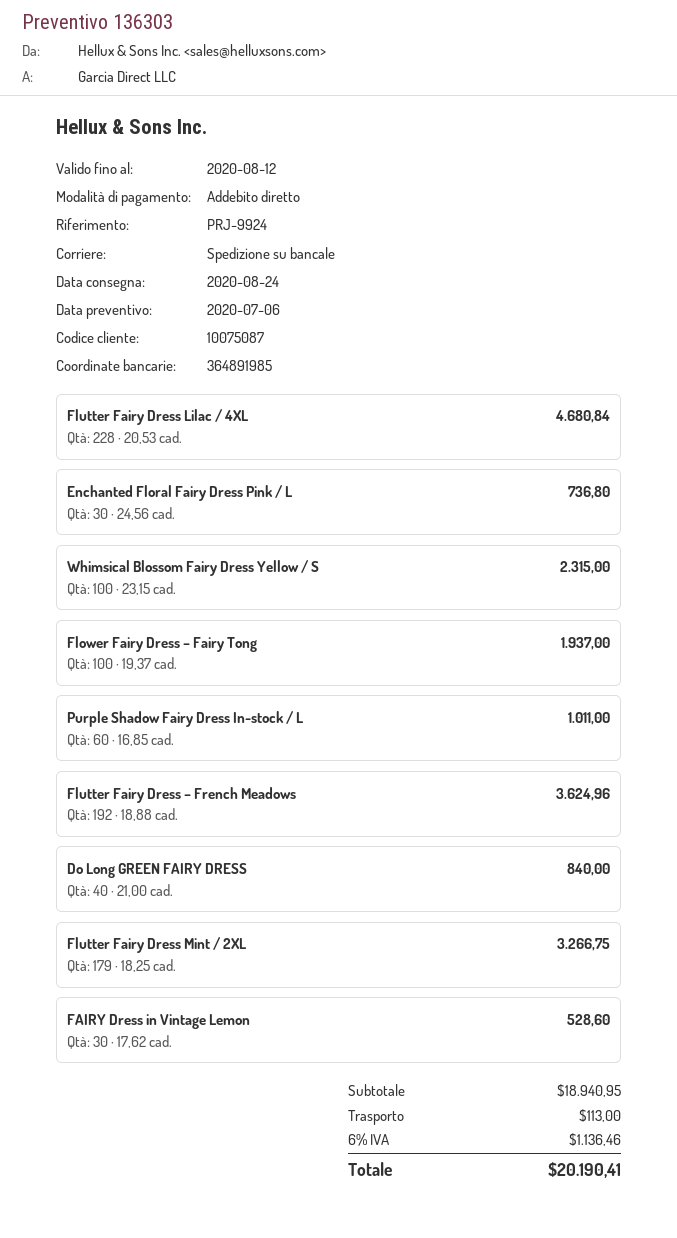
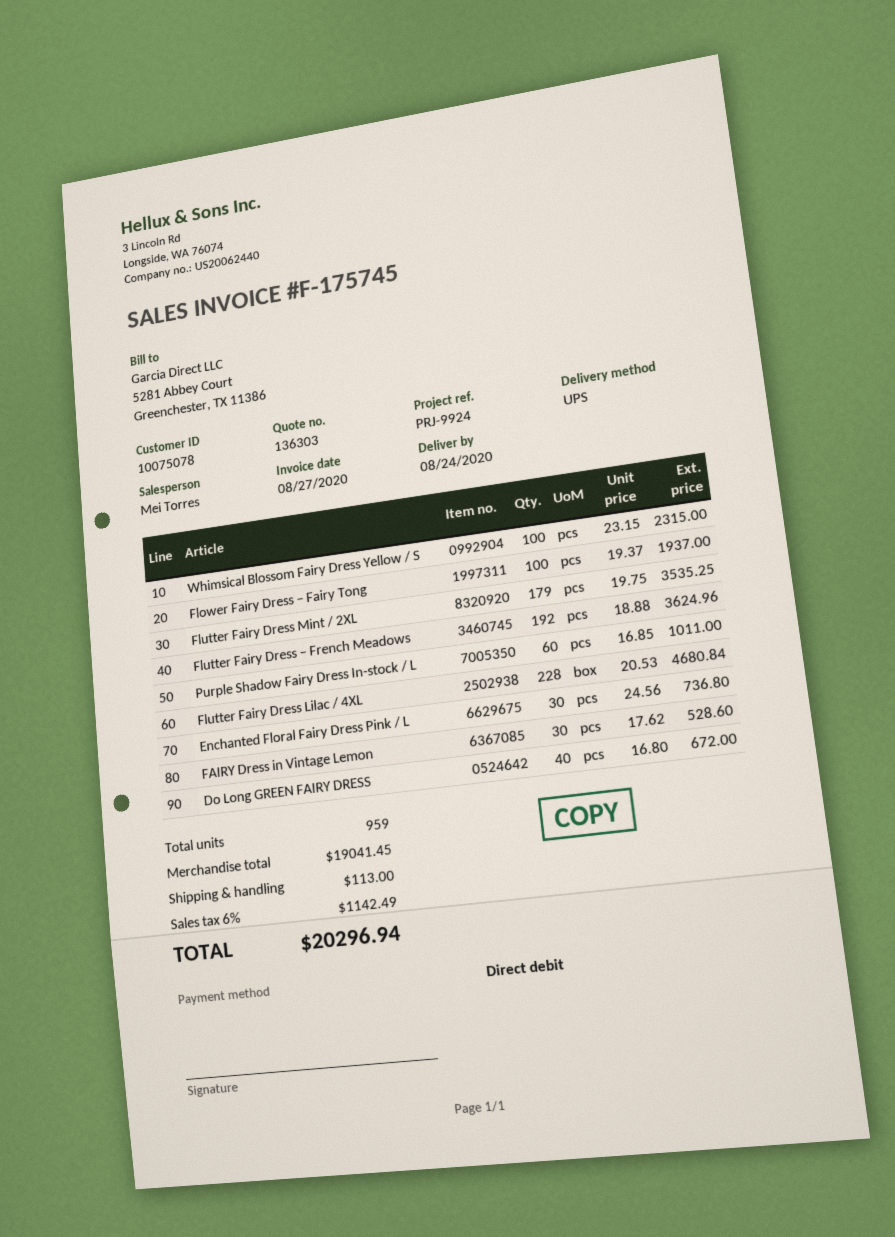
customer number: 10075087 -> 10075078
shipping method: pallet freight -> UPS
Do Long GREEN FAIRY DRESS: 40 x 21.00 = 840.00 -> 40 x 16.80 = 672.00
Flutter Fairy Dress Mint / 2XL: 179 x 18.25 = 3266.75 -> 179 x 19.75 = 3535.25
subtotal: 18940.95 -> 19041.45
tax: 6% = 1136.46 -> 6% = 1142.49
total: 20190.41 -> 20296.94

